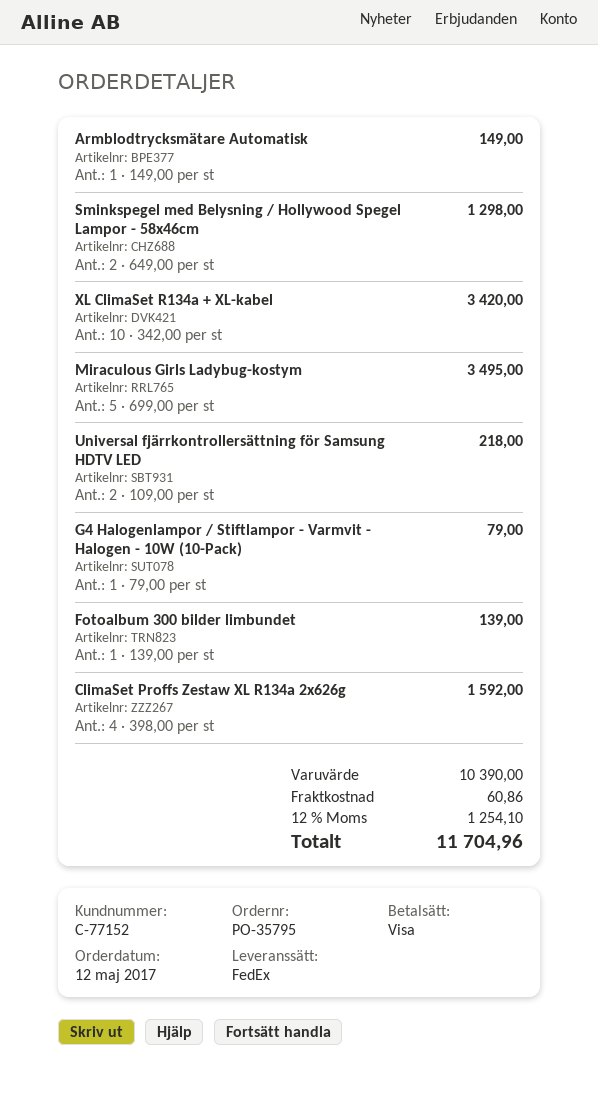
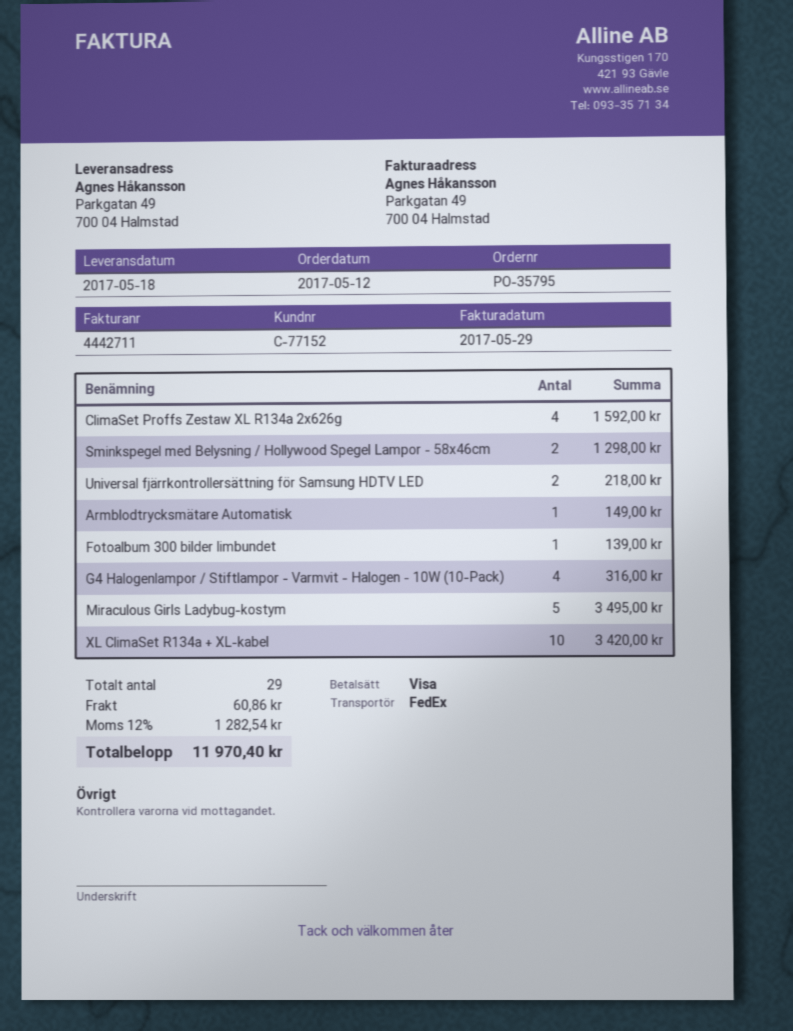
G4 Halogenlampor / Stiftlampor - Varmvit - Halogen - 10W (10-Pack): 1 for 79.00 -> 4 for 316.00
tax: 12% = 1254.10 -> 12% = 1282.54
total: 11704.96 -> 11970.40

